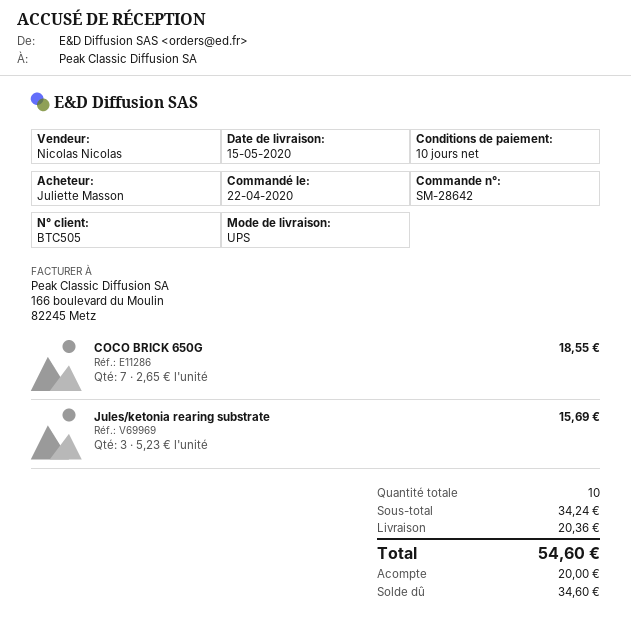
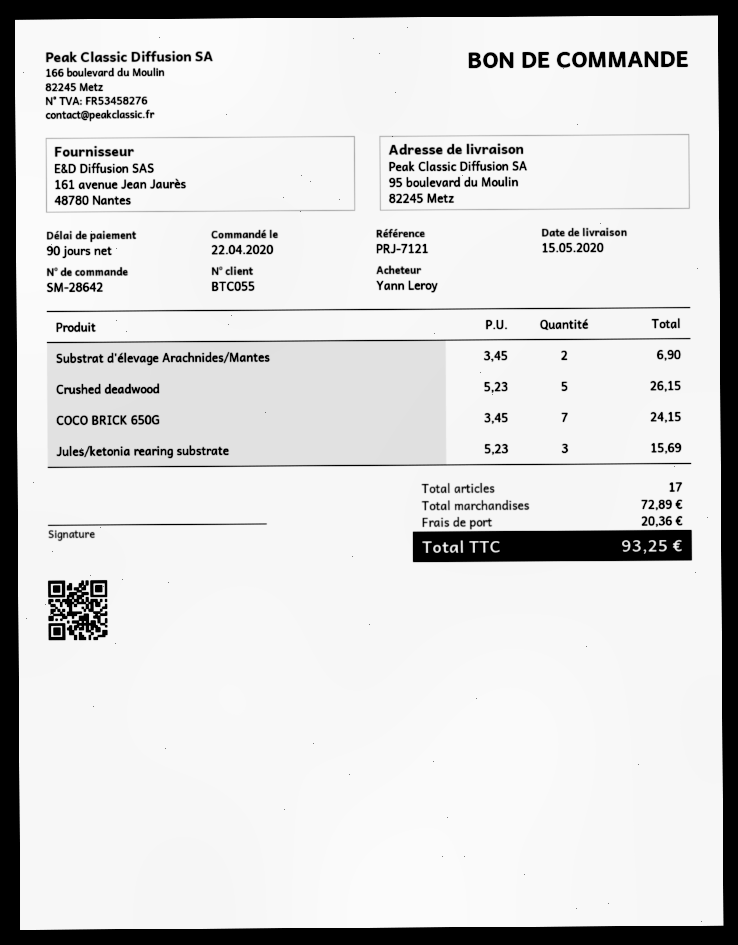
payment terms: 10 days -> 90 days
customer number: BTC505 -> BTC055
ordered by: Juliette Masson -> Yann Leroy
COCO BRICK 650G: 7 x 2.65 = 18.55 -> 7 x 3.45 = 24.15
Substrat d'élevage Arachnides/Mantes: none -> 2 x 3.45 = 6.90
Crushed deadwood: none -> 5 x 5.23 = 26.15
total quantity: 10 -> 17
subtotal: 34.24 -> 72.89
total: 54.60 -> 93.25

